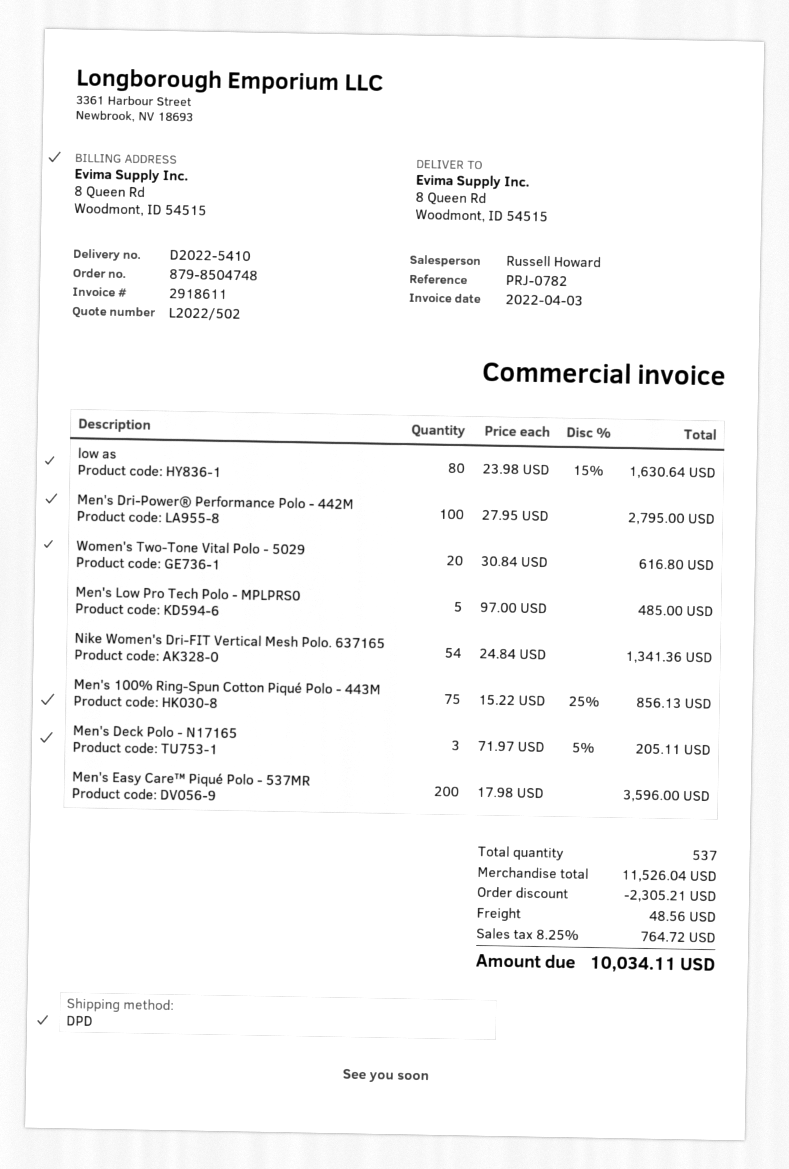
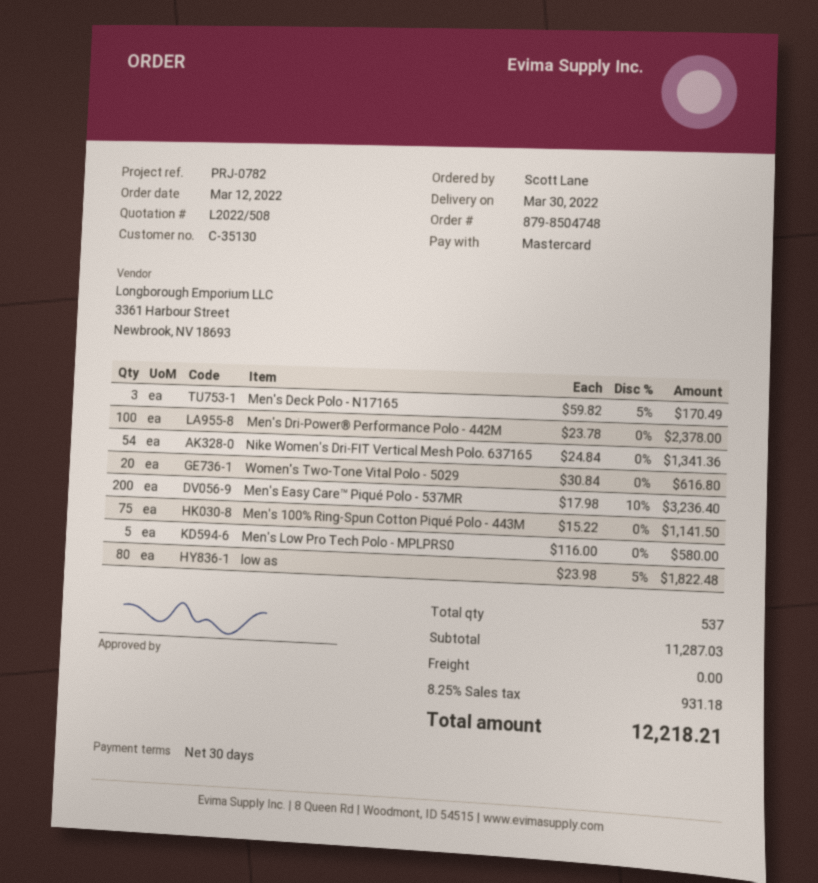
quote number: L2022/502 -> L2022/508
low as: 80 x 23.98 - 15% = 1630.64 -> 80 x 23.98 - 5% = 1822.48
Men's Dri-Power® Performance Polo - 442M: 100 x 27.95 = 2795.00 -> 100 x 23.78 = 2378.00
Men's Low Pro Tech Polo - MPLPRS0: 5 x 97.00 = 485.00 -> 5 x 116.00 = 580.00
Men's 100% Ring-Spun Cotton Piqué Polo - 443M: 75 x 15.22 - 25% = 856.13 -> 75 x 15.22 = 1141.50
Men's Deck Polo - N17165: 3 x 71.97 - 5% = 205.11 -> 3 x 59.82 - 5% = 170.49
Men's Easy Care™ Piqué Polo - 537MR: 200 x 17.98 = 3596.00 -> 200 x 17.98 - 10% = 3236.40
subtotal: 11526.04 -> 11287.03
discount: 2305.21 -> none
shipping: 48.56 -> 0.00
tax: 8.25% = 764.72 -> 8.25% = 931.18
total: 10034.11 -> 12218.21

